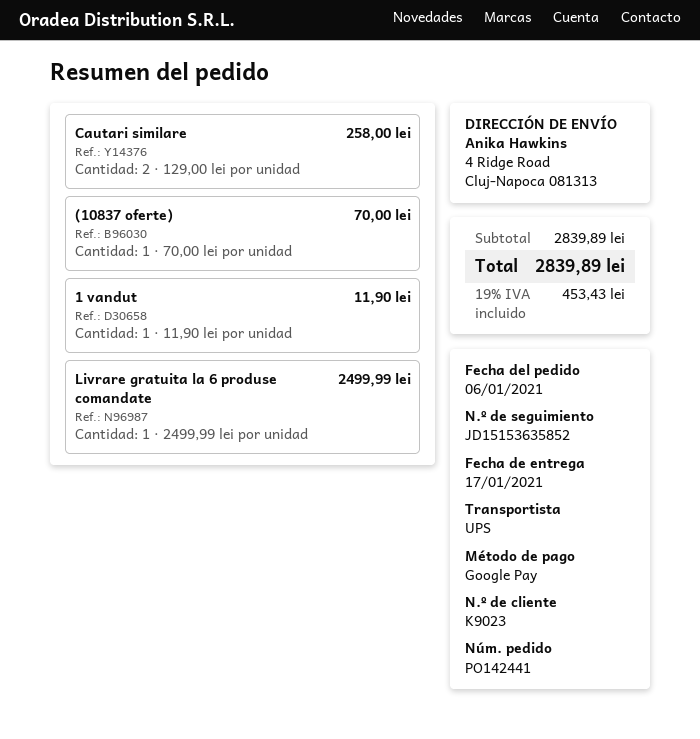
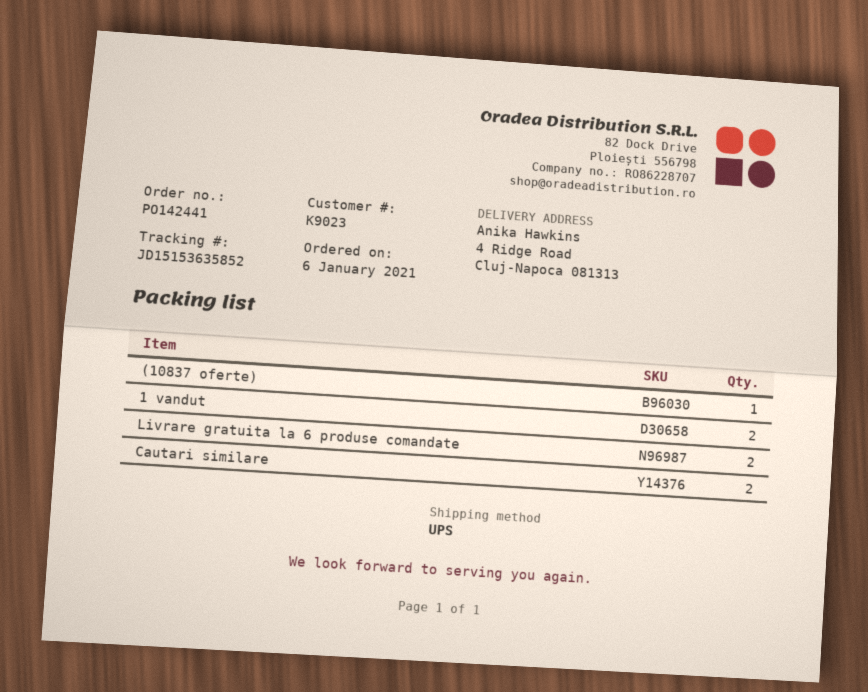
1 vandut: 1 -> 2
Livrare gratuita la 6 produse comandate: 1 -> 2

